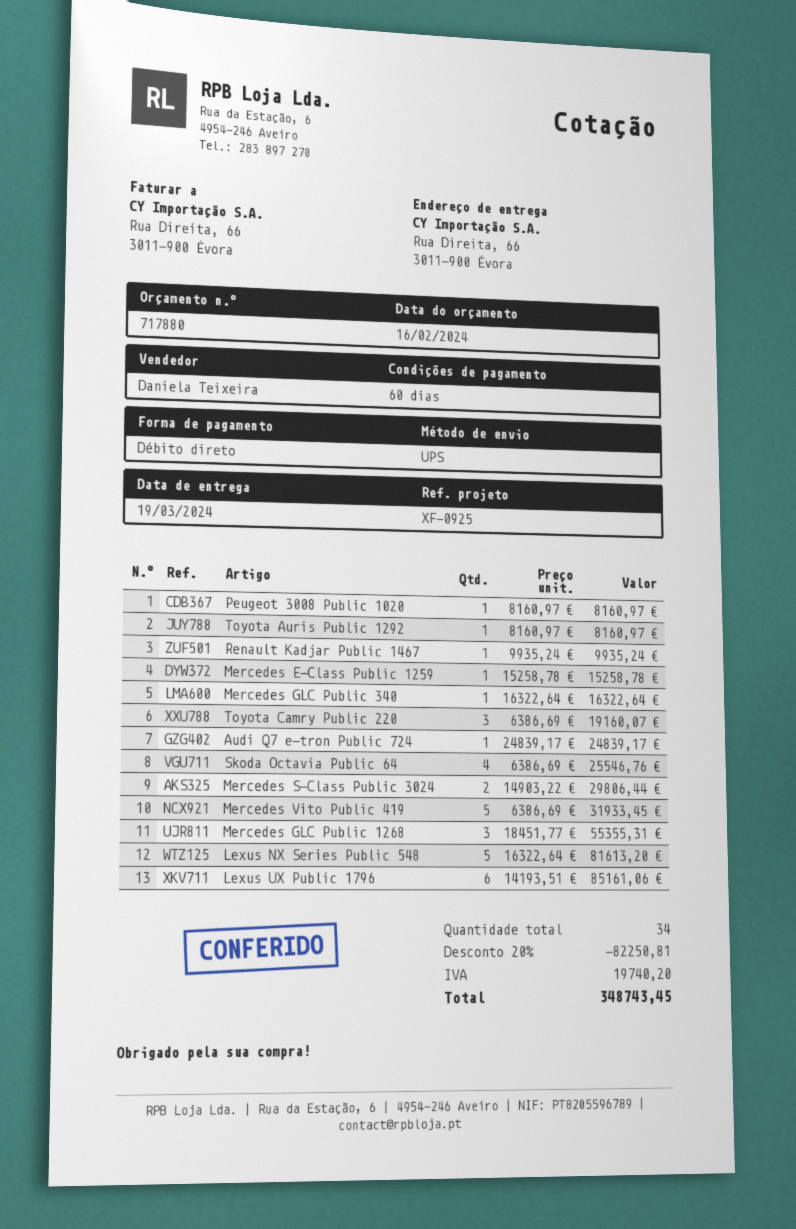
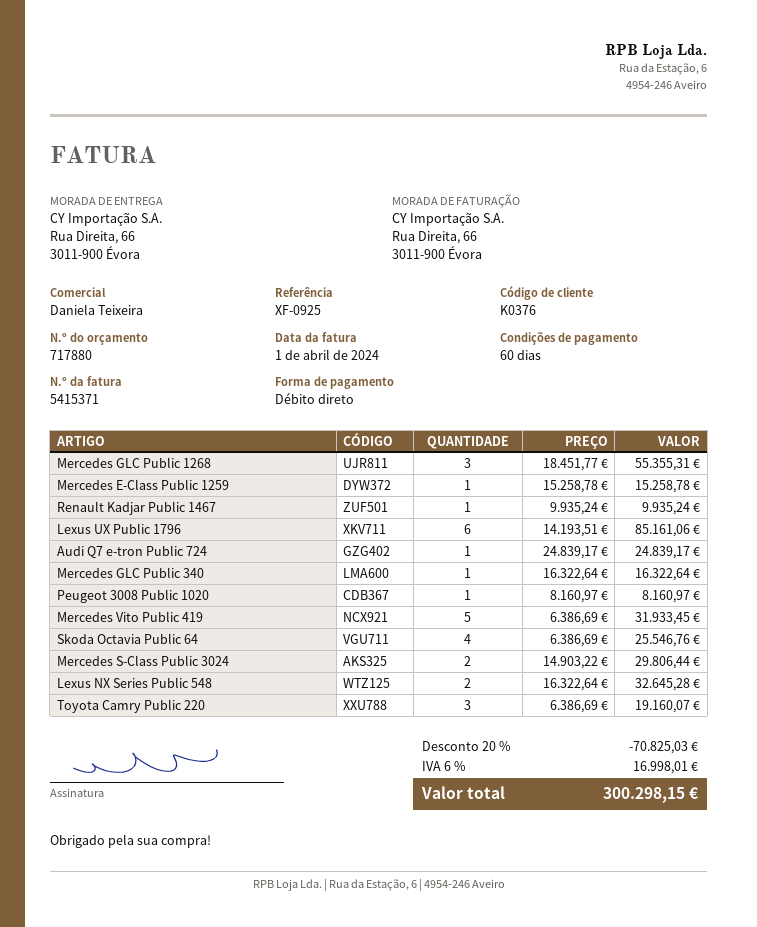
Toyota Auris Public 1292: 1 x 8160.97 = 8160.97 -> none
Lexus NX Series Public 548: 5 x 16322.64 = 81613.20 -> 2 x 16322.64 = 32645.28
discount: 20% = 82250.81 -> 20% = 70825.03
tax: 19740.20 -> 16998.01
total: 348743.45 -> 300298.15

